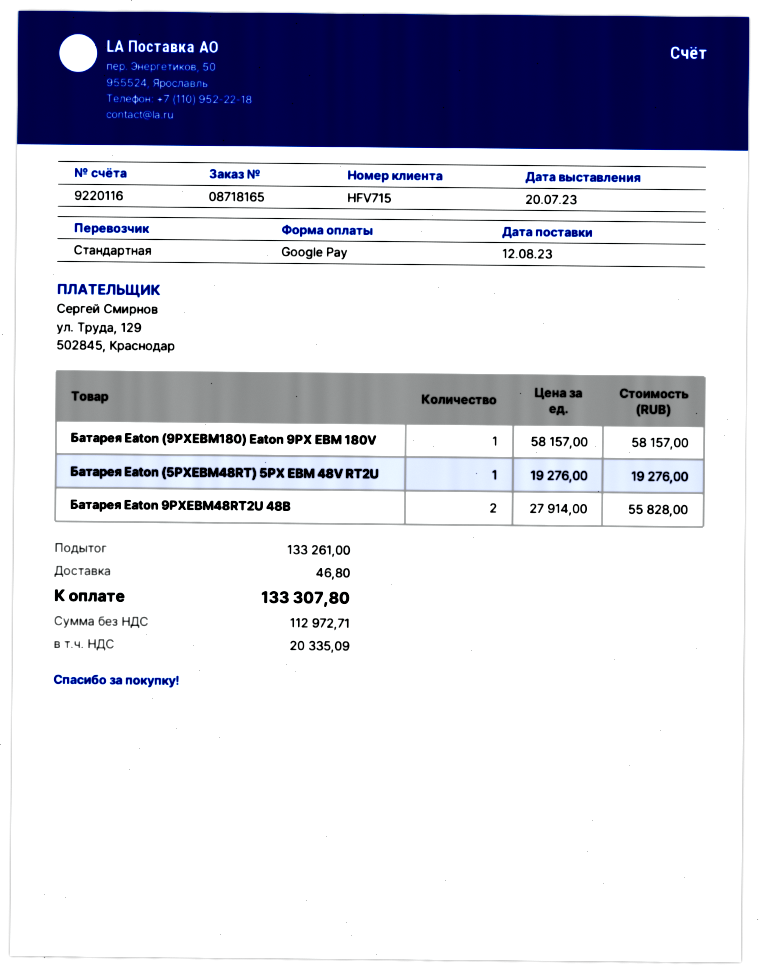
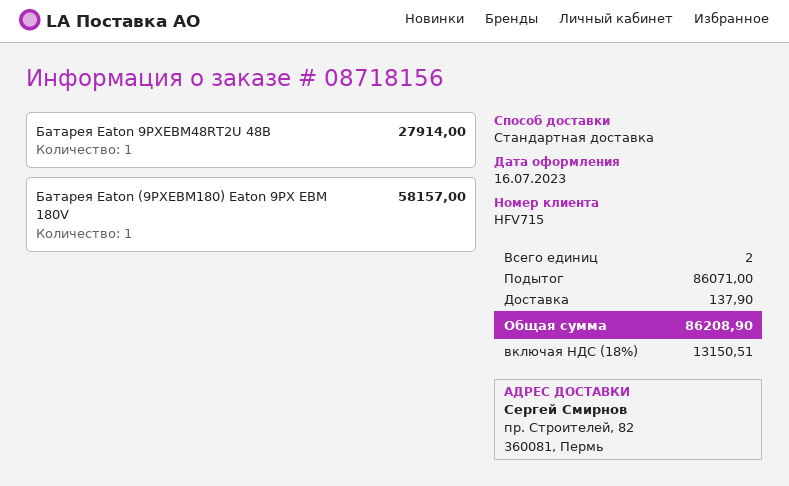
order number: 08718165 -> 08718156
Батарея Eaton (5PXEBM48RT) 5PX EBM 48V RT2U: 1 for 19276.00 -> none
Батарея Eaton 9PXEBM48RT2U 48В: 2 for 55828.00 -> 1 for 27914.00
subtotal: 133261.00 -> 86071.00
shipping: 46.80 -> 137.90
tax: 20335.09 -> 13150.51
total: 133307.80 -> 86208.90

